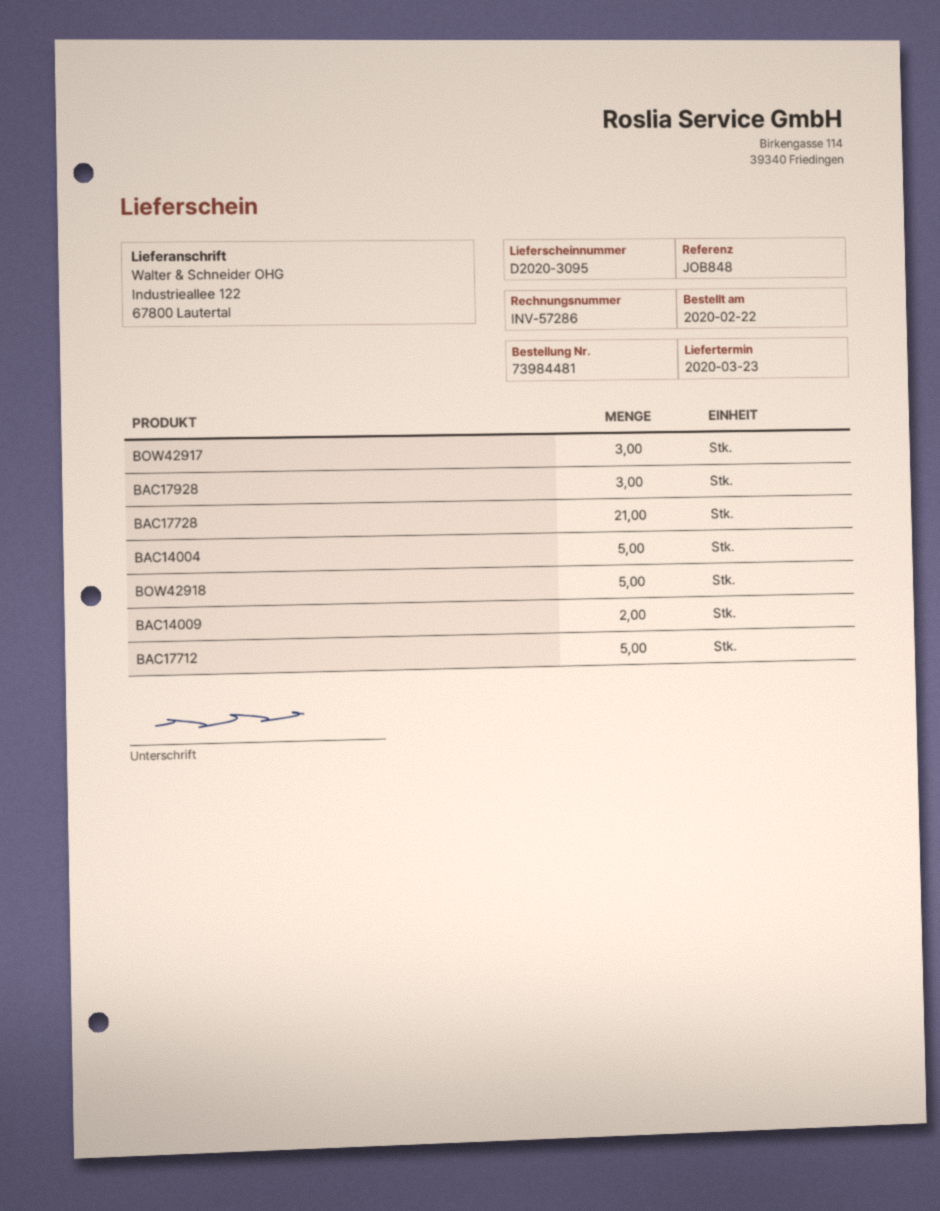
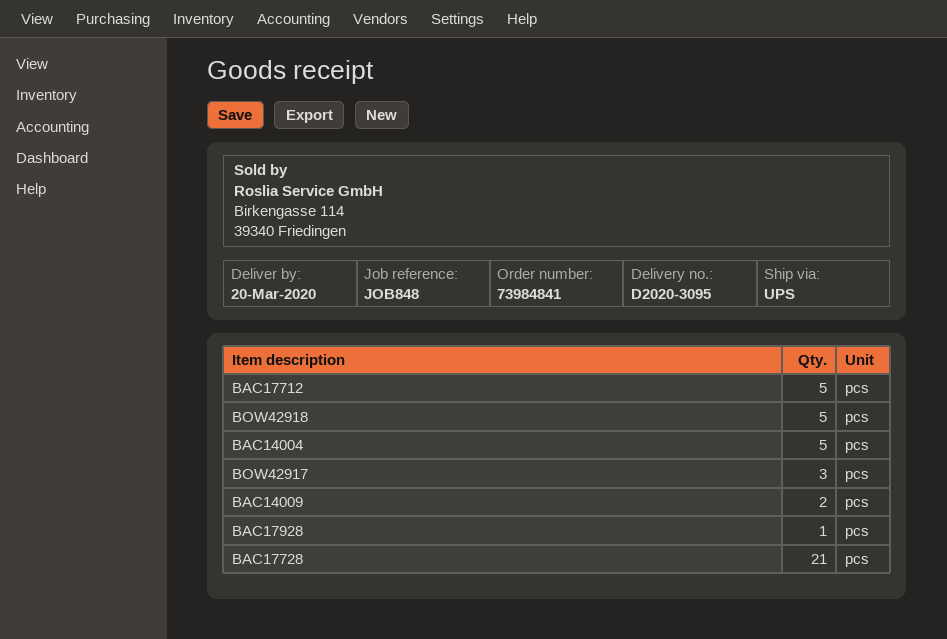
order number: 73984481 -> 73984841
delivery date: 2020-03-23 -> 2020-03-20
BAC17928: 3 -> 1

